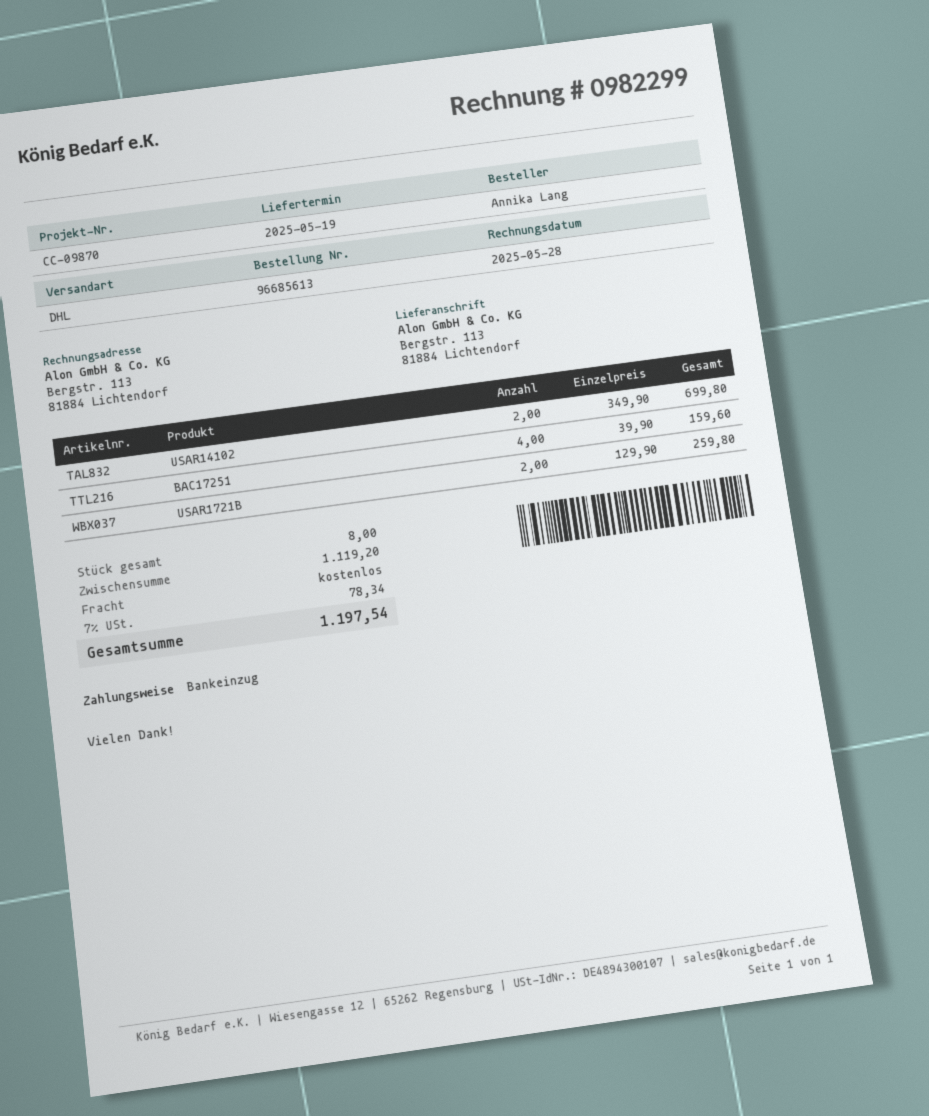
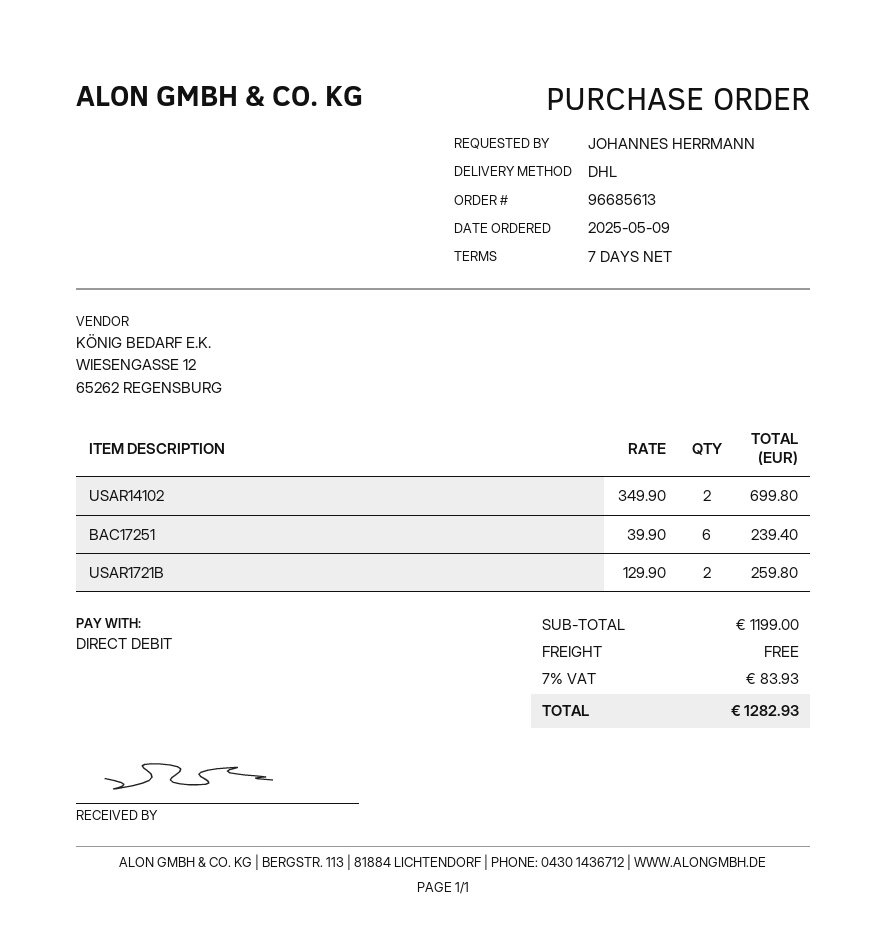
ordered by: Annika Lang -> JOHANNES HERRMANN
BAC17251: 4 x 39.90 = 159.60 -> 6 x 39.90 = 239.40
subtotal: 1119.20 -> 1199.00
tax: 7% = 78.34 -> 7% = 83.93
total: 1197.54 -> 1282.93

